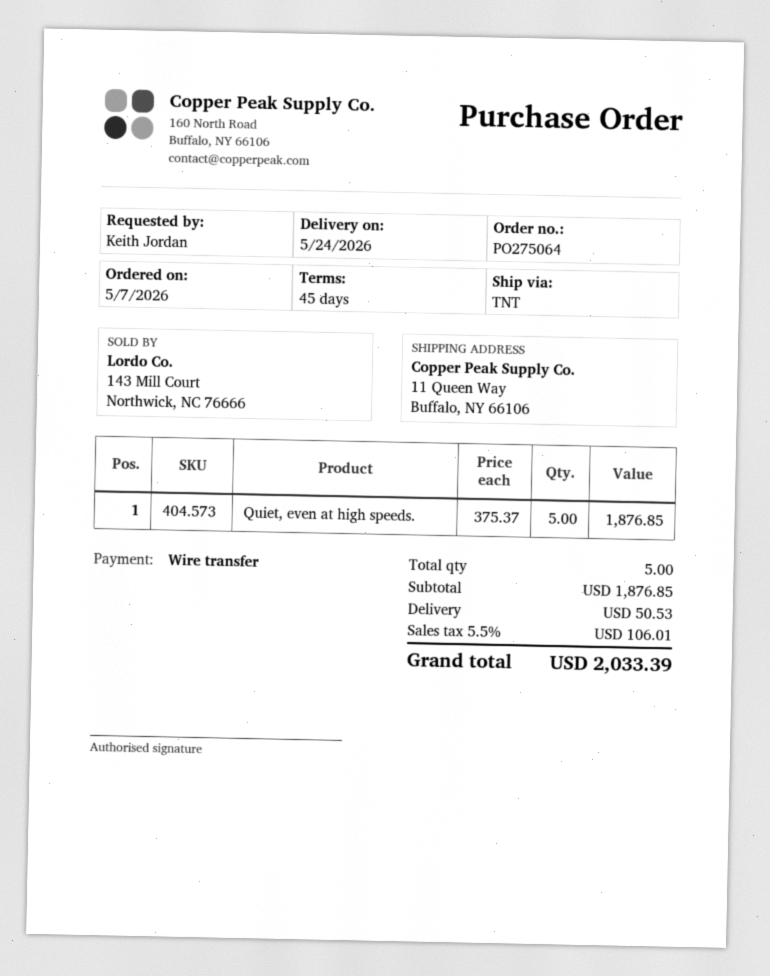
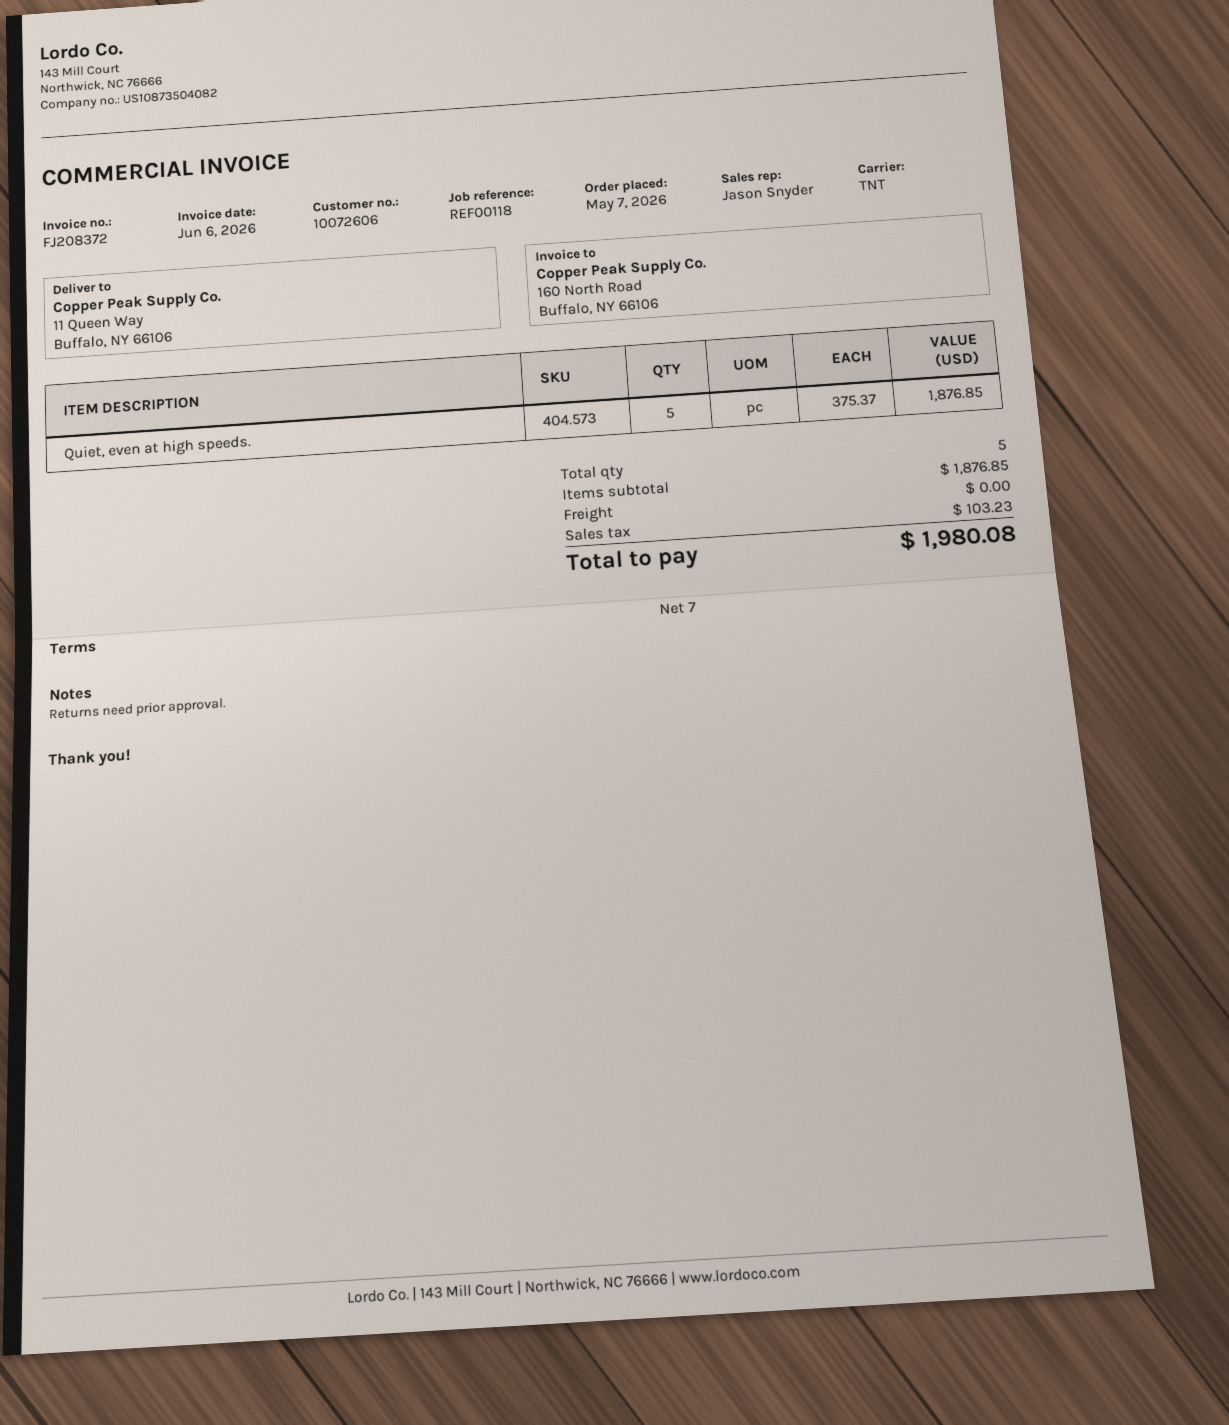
payment terms: 45 days -> 7 days
shipping: 50.53 -> 0.00
tax: 106.01 -> 103.23
total: 2033.39 -> 1980.08

